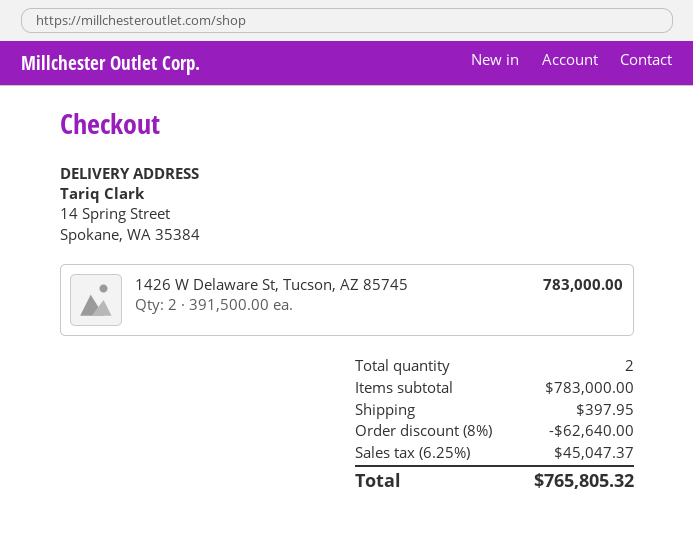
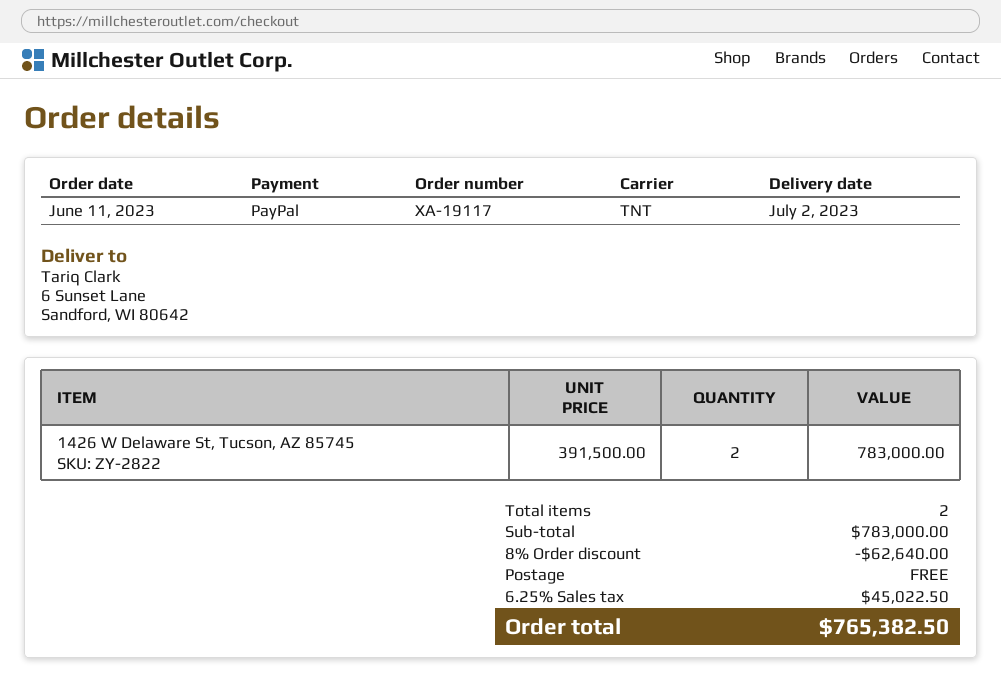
ship to: 14 Spring Street, Spokane, WA 35384 -> 6 Sunset Lane, Sandford, WI 80642
shipping: 397.95 -> 0.00
tax: 6.25% = 45047.37 -> 6.25% = 45022.50
total: 765805.32 -> 765382.50

